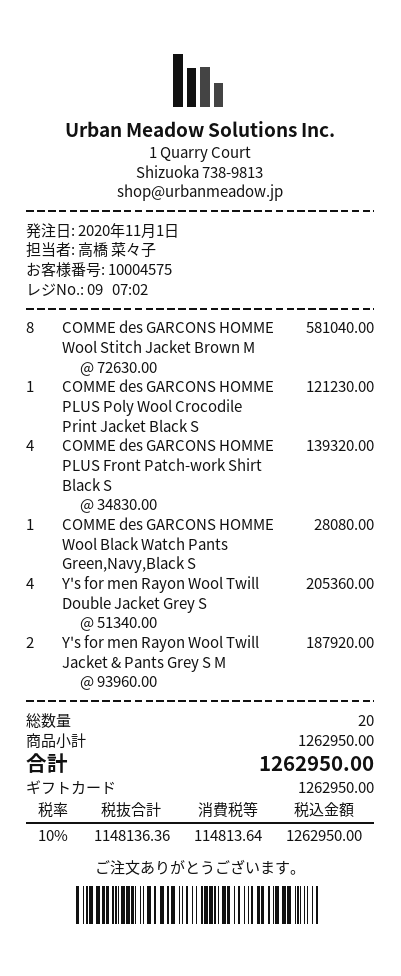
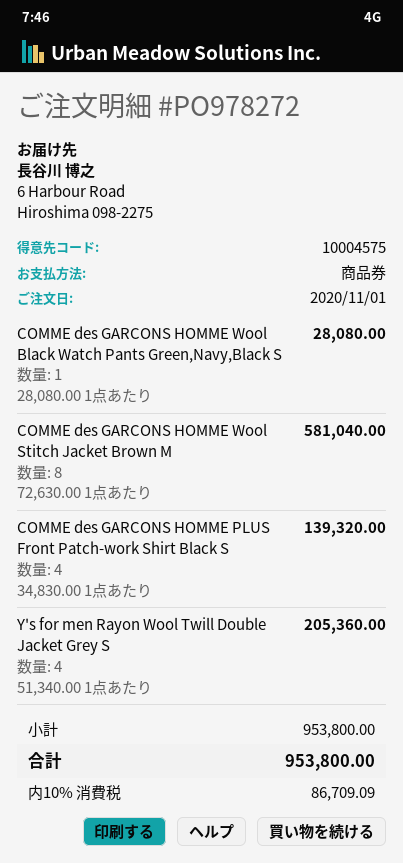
COMME des GARCONS HOMME PLUS Poly Wool Crocodile Print Jacket Black S: 1 x 121230.00 = 121230.00 -> none
Y's for men Rayon Wool Twill Jacket & Pants Grey S M: 2 x 93960.00 = 187920.00 -> none
subtotal: 1262950.00 -> 953800.00
tax: 10% = 114813.64 -> 10% = 86709.09
total: 1262950.00 -> 953800.00

